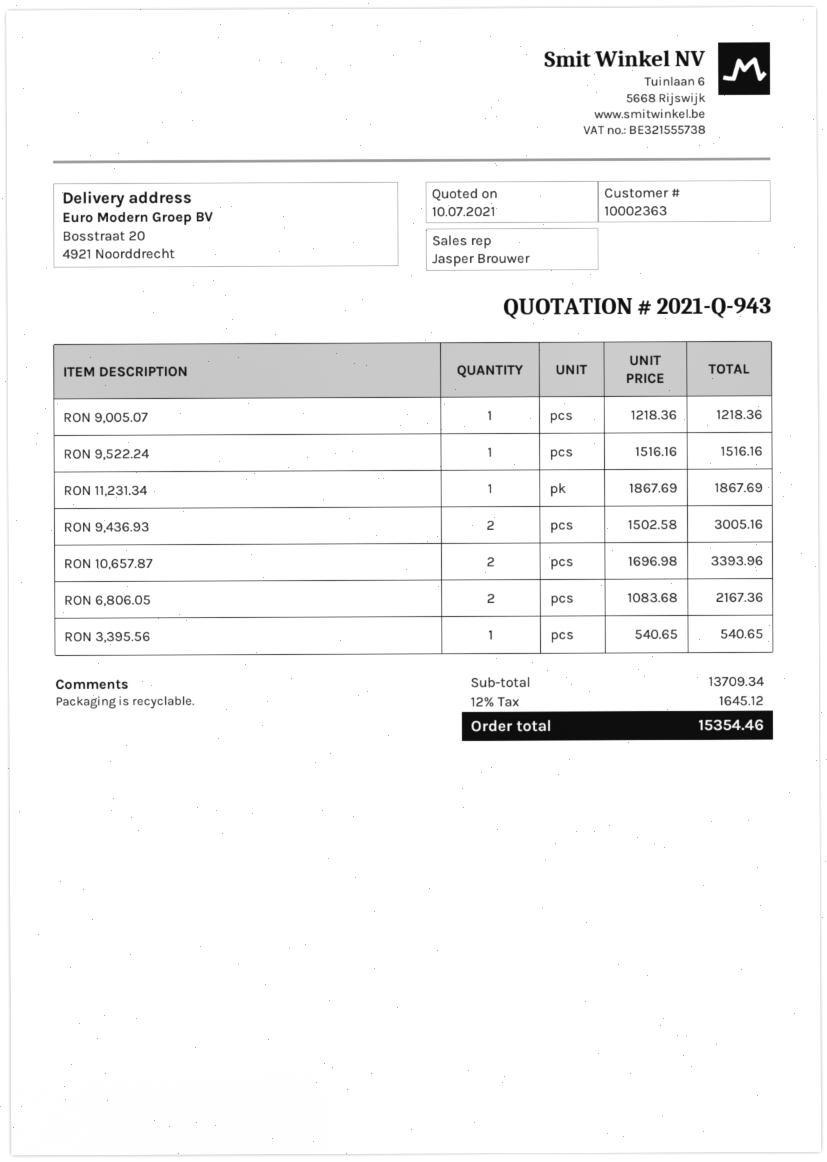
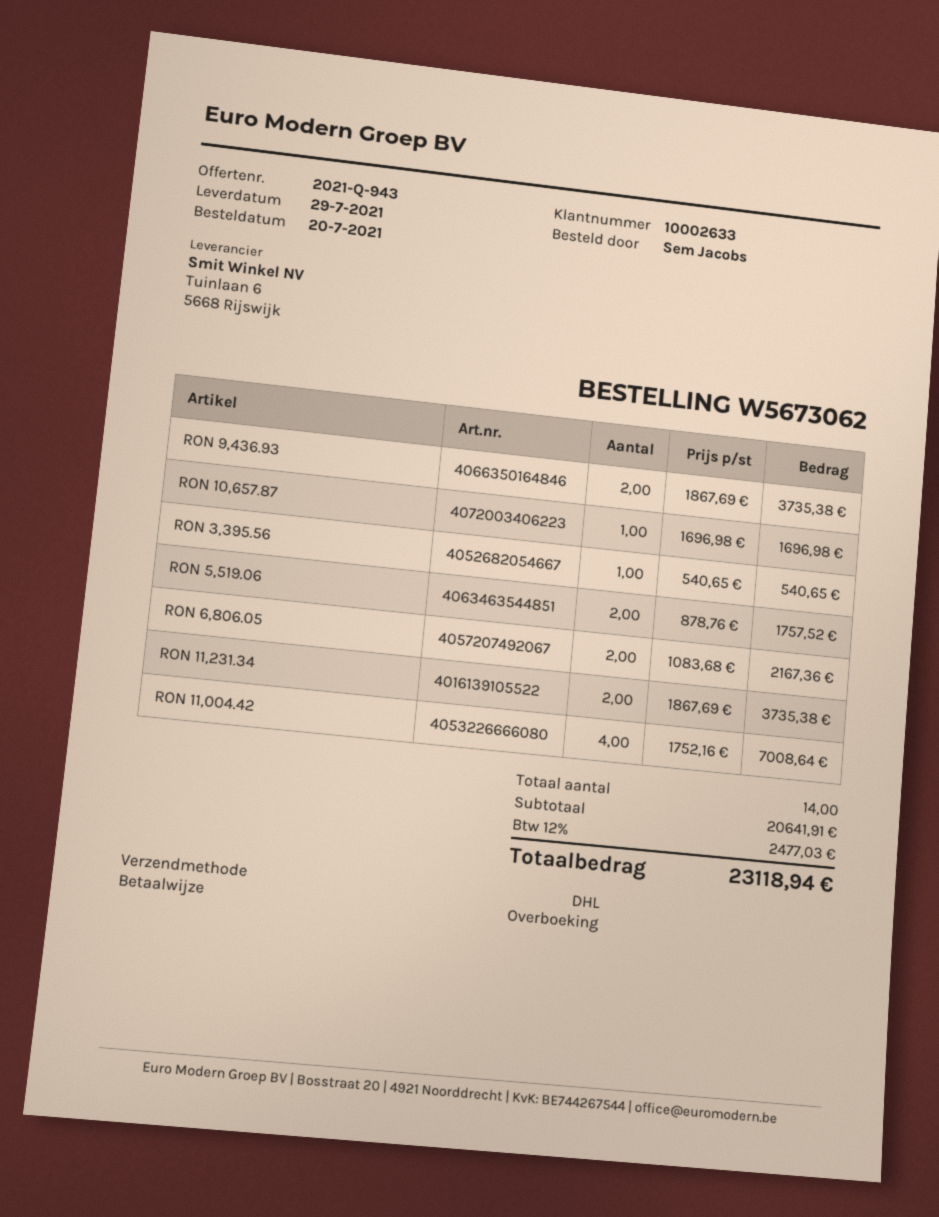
customer number: 10002363 -> 10002633
RON 9,005.07: 1 x 1218.36 = 1218.36 -> none
RON 9,522.24: 1 x 1516.16 = 1516.16 -> none
RON 11,231.34: 1 x 1867.69 = 1867.69 -> 2 x 1867.69 = 3735.38
RON 9,436.93: 2 x 1502.58 = 3005.16 -> 2 x 1867.69 = 3735.38
RON 10,657.87: 2 x 1696.98 = 3393.96 -> 1 x 1696.98 = 1696.98
RON 5,519.06: none -> 2 x 878.76 = 1757.52
RON 11,004.42: none -> 4 x 1752.16 = 7008.64
subtotal: 13709.34 -> 20641.91
tax: 12% = 1645.12 -> 12% = 2477.03
total: 15354.46 -> 23118.94

